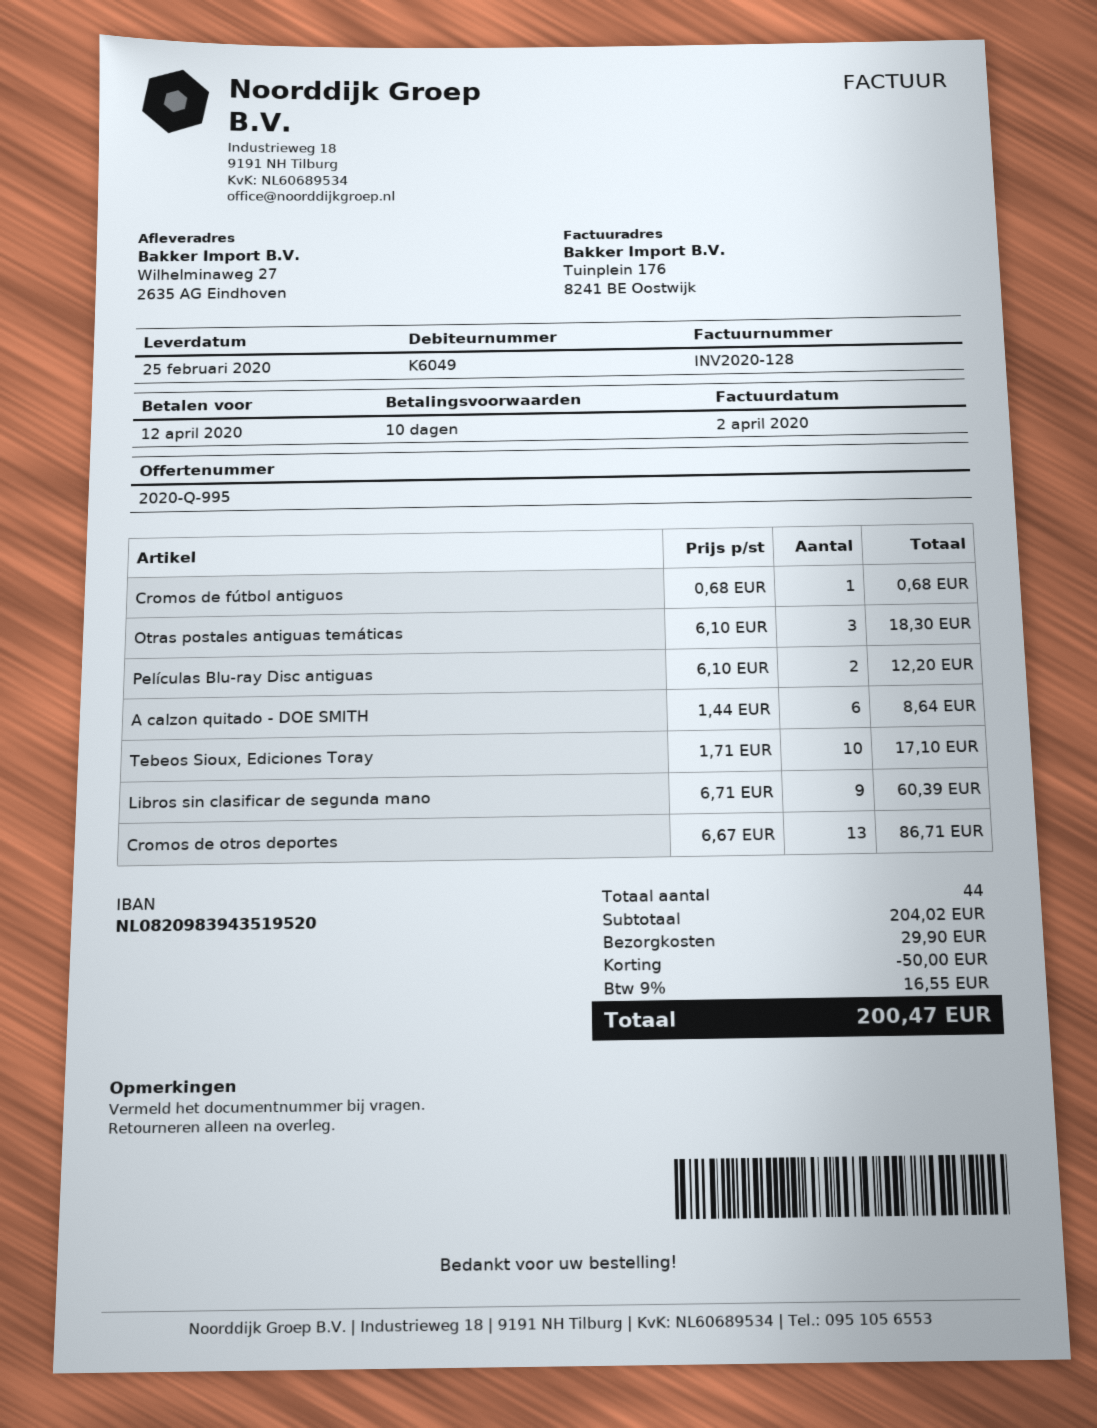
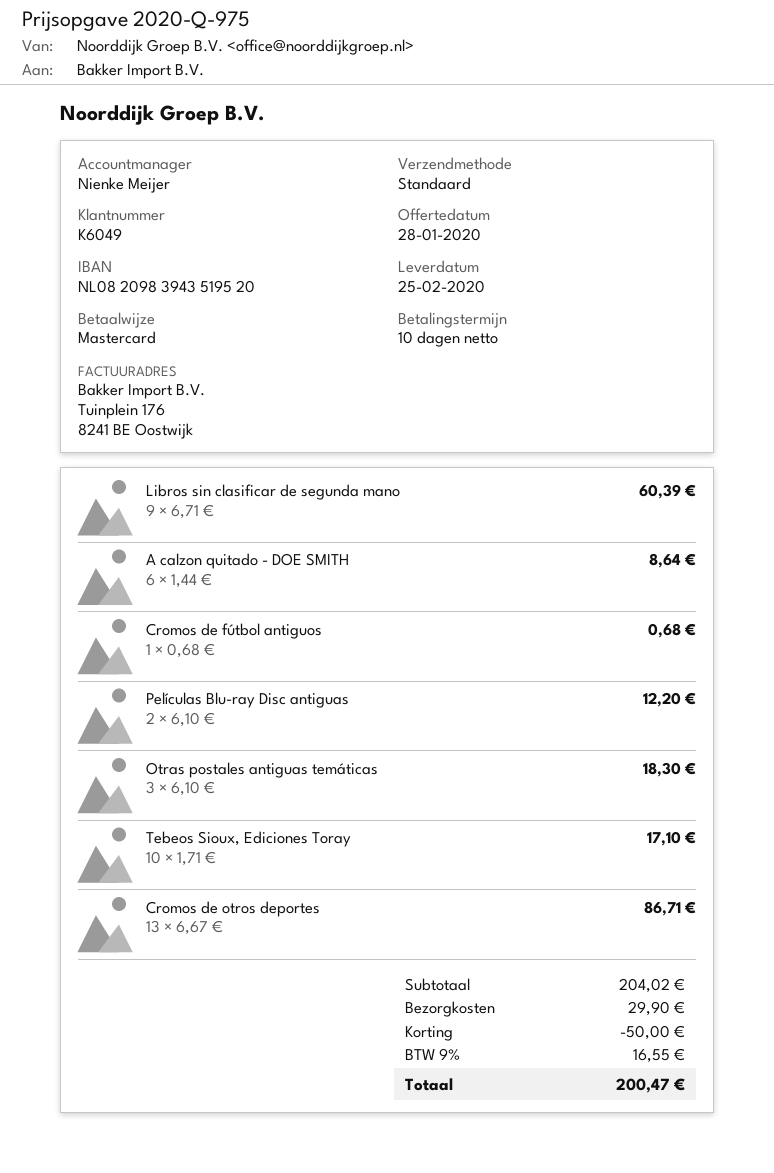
quote number: 2020-Q-995 -> 2020-Q-975

